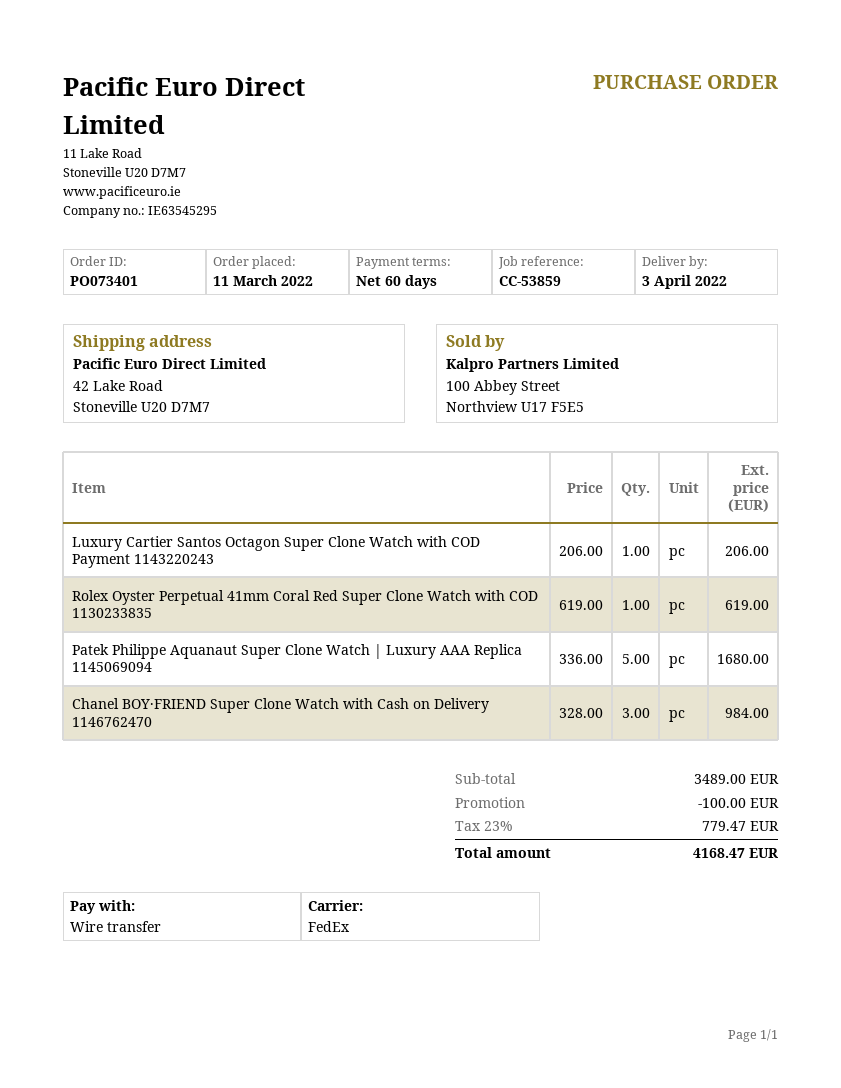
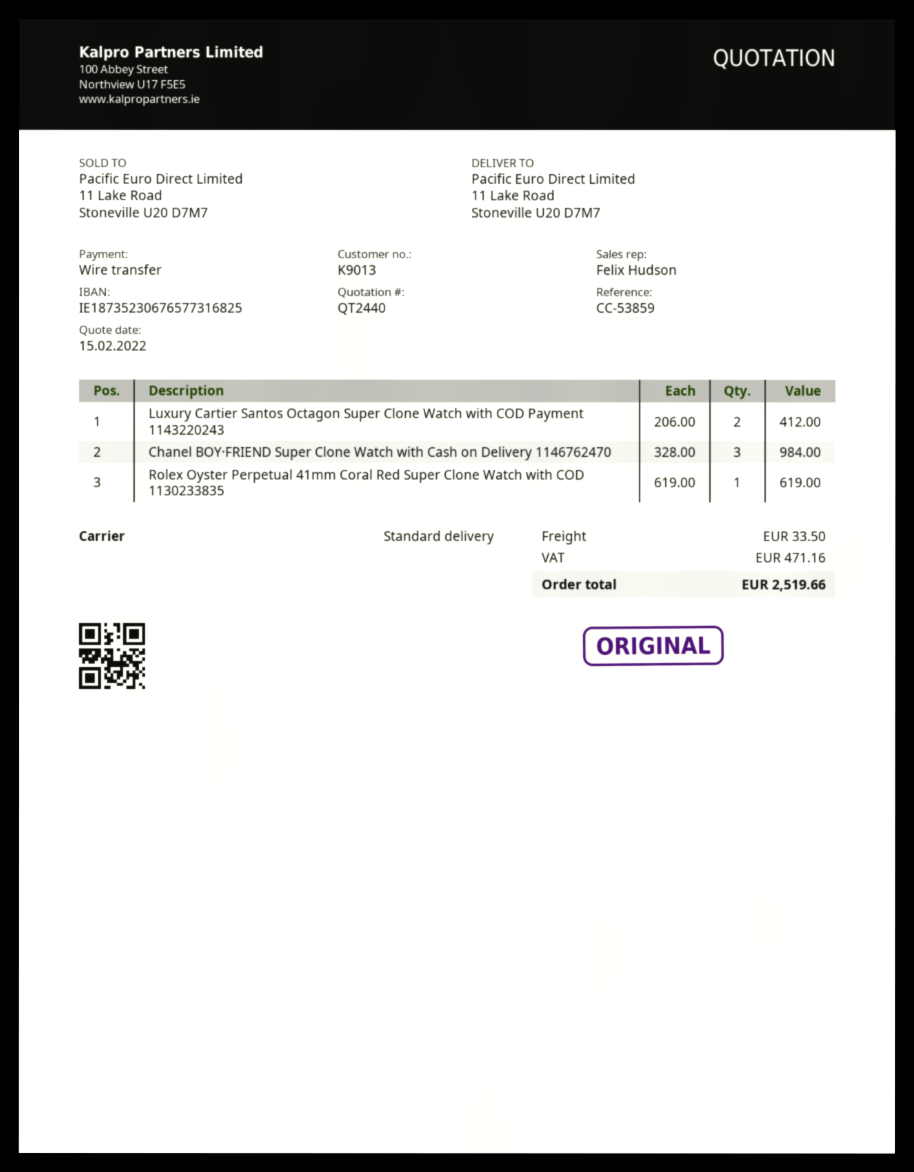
shipping method: FedEx -> standard
ship to: 42 Lake Road, Stoneville U20 D7M7 -> 11 Lake Road, Stoneville U20 D7M7
Luxury Cartier Santos Octagon Super Clone Watch with COD Payment 1143220243: 1 x 206.00 = 206.00 -> 2 x 206.00 = 412.00
Patek Philippe Aquanaut Super Clone Watch | Luxury AAA Replica 1145069094: 5 x 336.00 = 1680.00 -> none
discount: 100.00 -> none
shipping: none -> 33.50
tax: 779.47 -> 471.16
total: 4168.47 -> 2519.66

